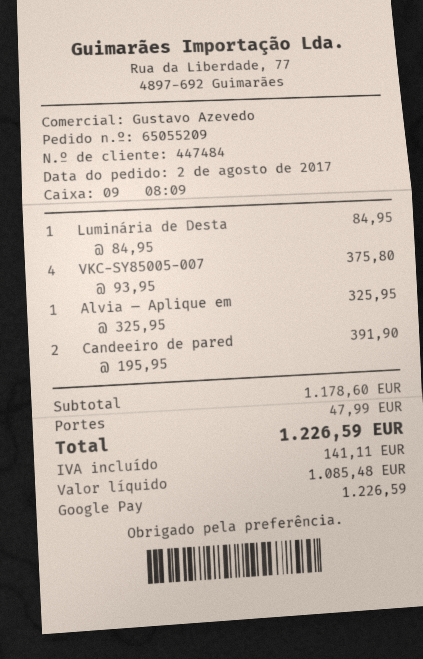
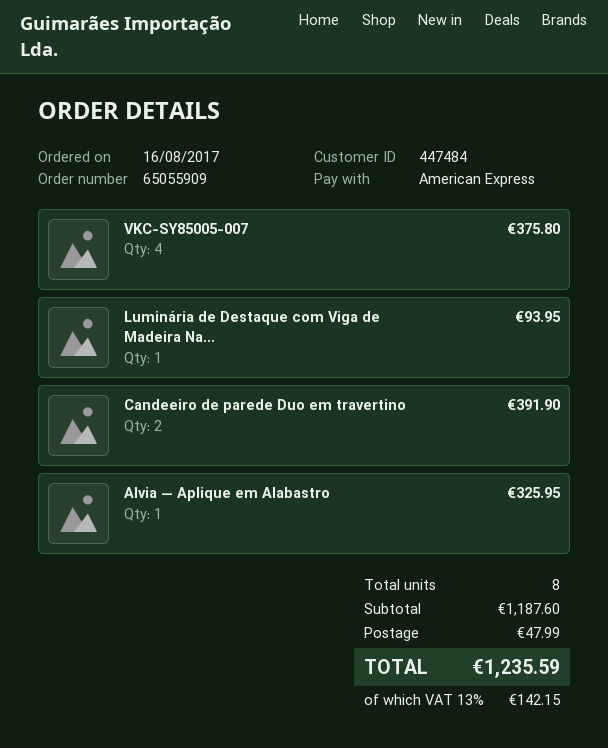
order number: 65055209 -> 65055909
order date: 2017-08-02 -> 2017-08-16
payment method: Google Pay -> American Express
Luminária de Desta: 1 for 84.95 -> 1 for 93.95
subtotal: 1178.60 -> 1187.60
tax: 141.11 -> 142.15
total: 1226.59 -> 1235.59

